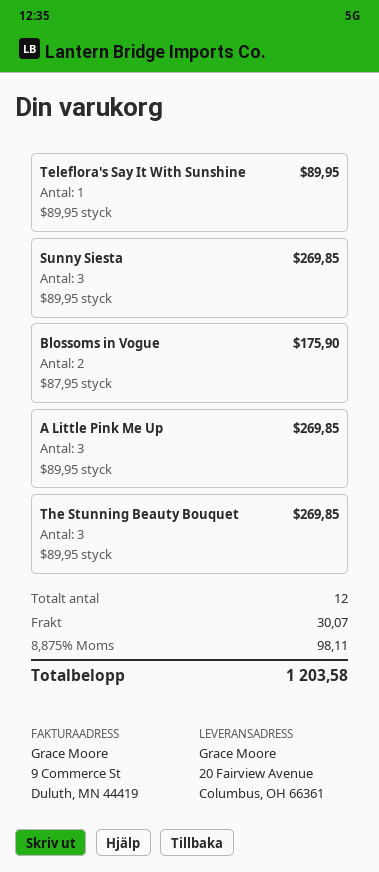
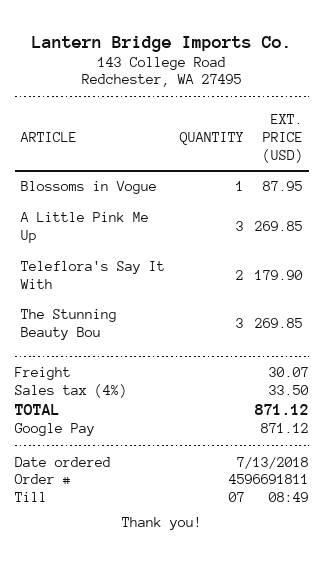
Teleflora's Say It With Sunshine: 1 for 89.95 -> 2 for 179.90
Sunny Siesta: 3 for 269.85 -> none
Blossoms in Vogue: 2 for 175.90 -> 1 for 87.95
tax: 8.875% = 98.11 -> 4% = 33.50
total: 1203.58 -> 871.12

